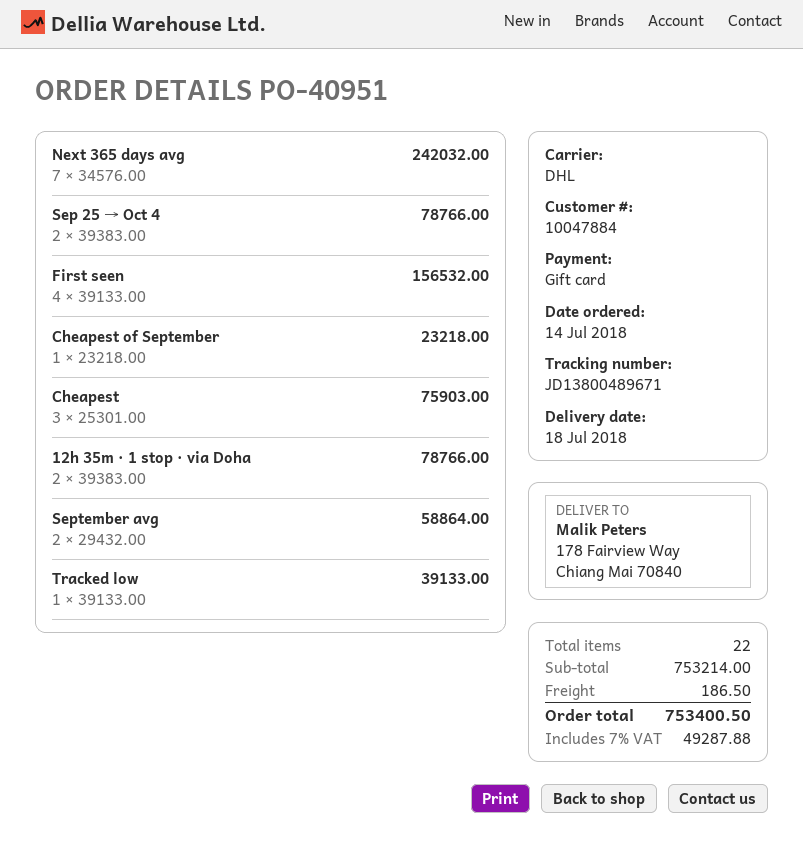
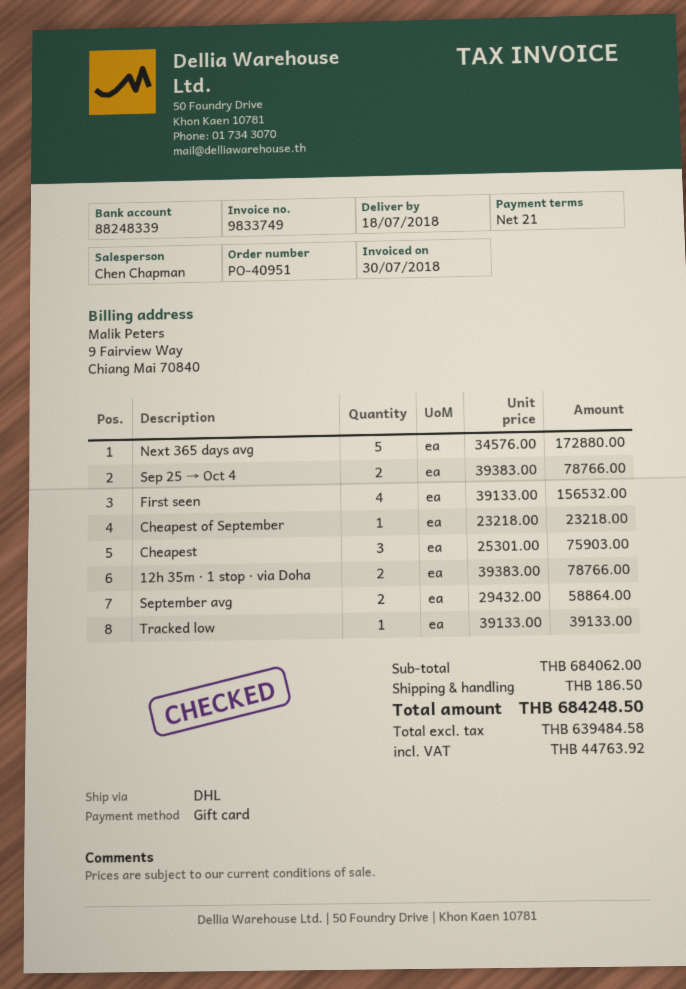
Next 365 days avg: 7 x 34576.00 = 242032.00 -> 5 x 34576.00 = 172880.00
subtotal: 753214.00 -> 684062.00
tax: 49287.88 -> 44763.92
total: 753400.50 -> 684248.50

